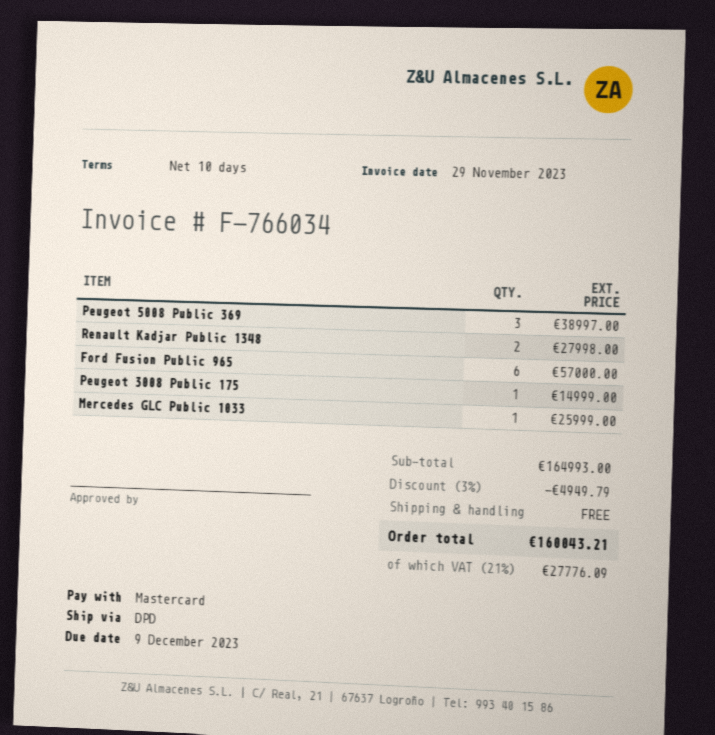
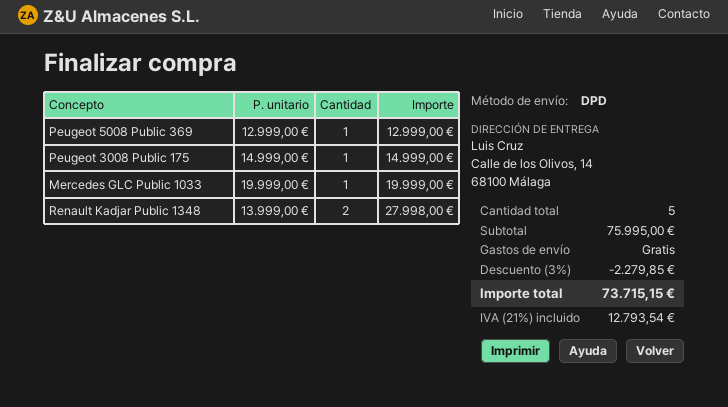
Peugeot 5008 Public 369: 3 for 38997.00 -> 1 for 12999.00
Ford Fusion Public 965: 6 for 57000.00 -> none
Mercedes GLC Public 1033: 1 for 25999.00 -> 1 for 19999.00
subtotal: 164993.00 -> 75995.00
discount: 3% = 4949.79 -> 3% = 2279.85
tax: 21% = 27776.09 -> 21% = 12793.54
total: 160043.21 -> 73715.15

